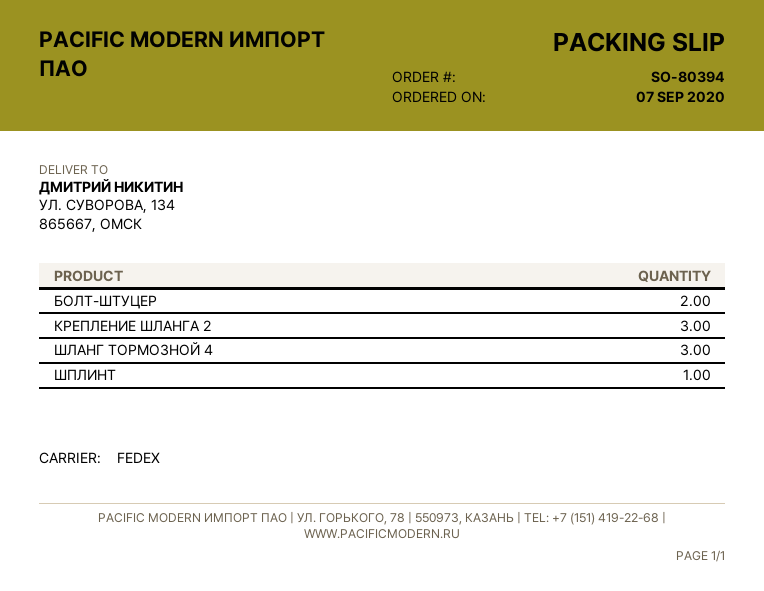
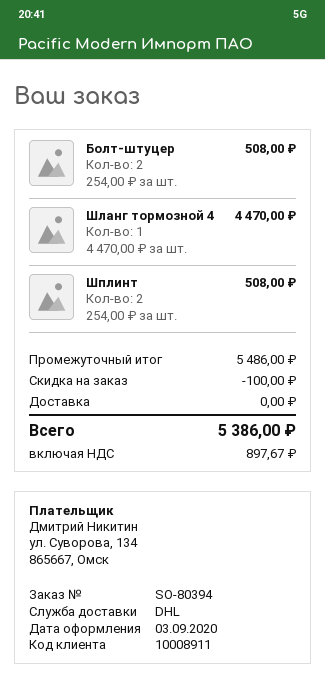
order date: 2020-09-07 -> 2020-09-03
shipping method: FedEx -> DHL
КРЕПЛЕНИЕ ШЛАНГА 2: 3 -> none
ШЛАНГ ТОРМОЗНОЙ 4: 3 -> 1
ШПЛИНТ: 1 -> 2

